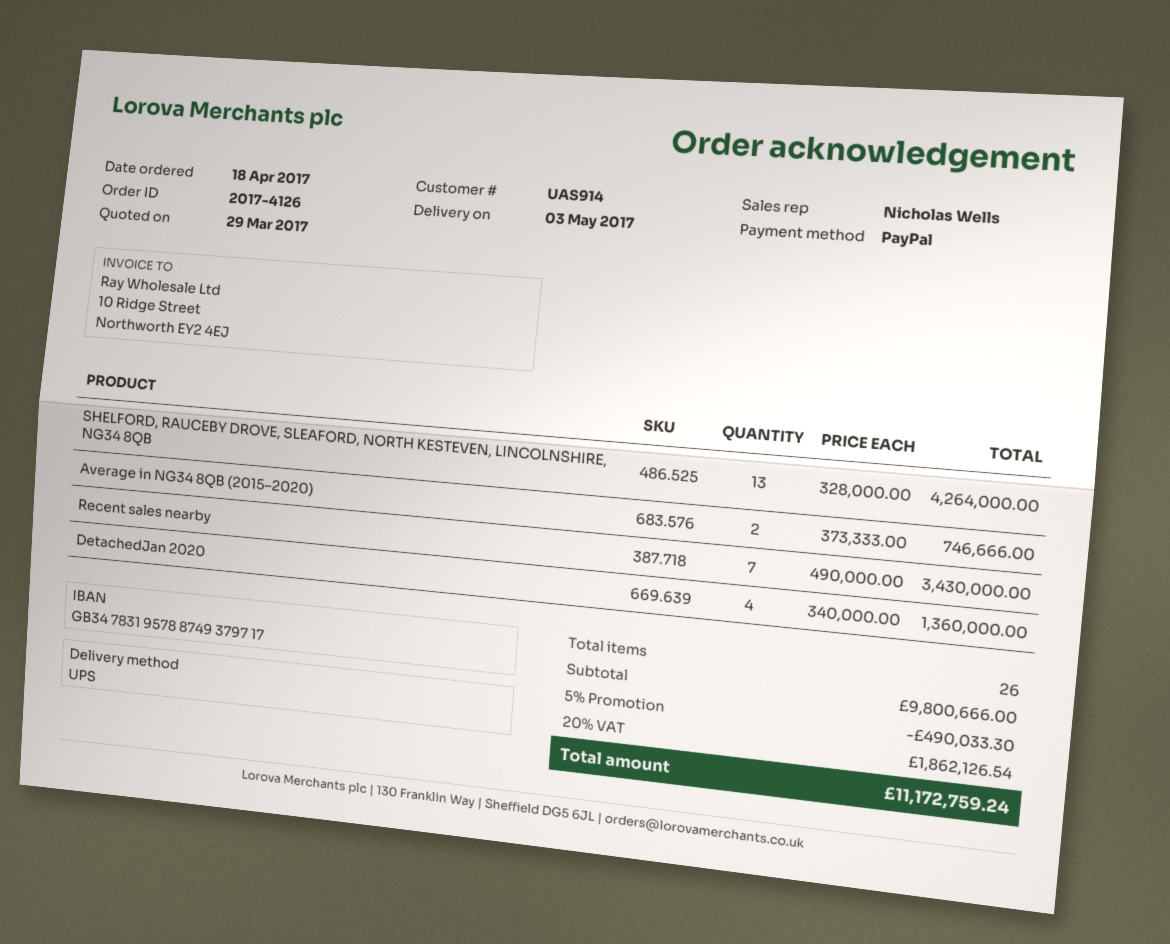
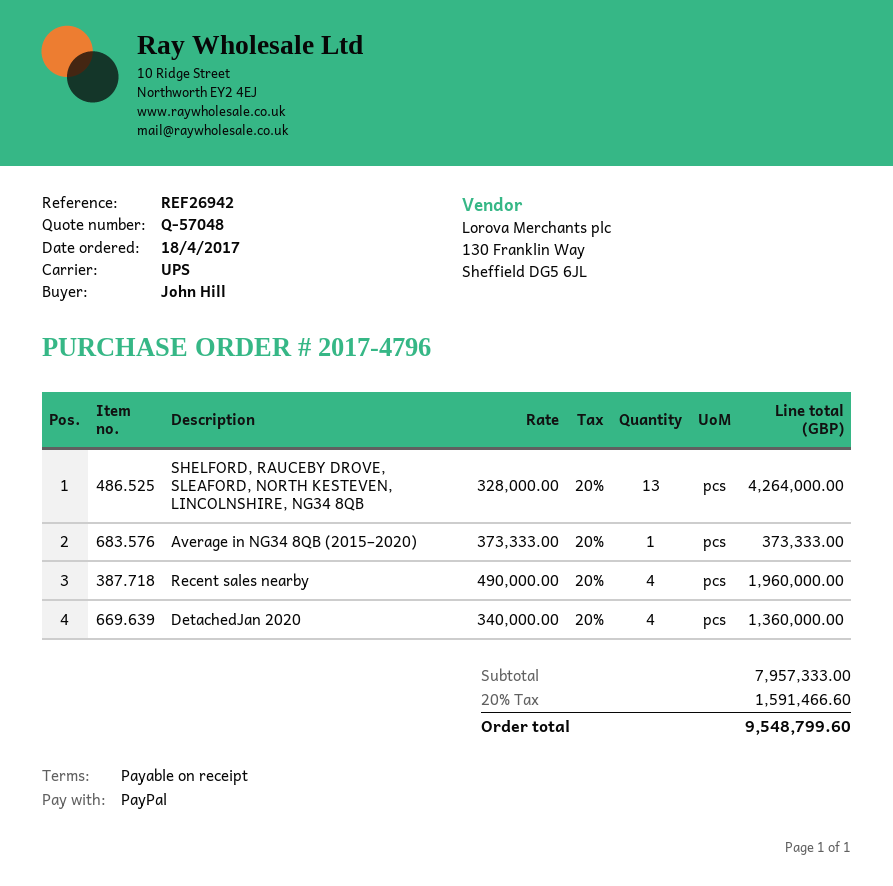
order number: 2017-4126 -> 2017-4796
Average in NG34 8QB (2015–2020): 2 x 373333.00 = 746666.00 -> 1 x 373333.00 = 373333.00
Recent sales nearby: 7 x 490000.00 = 3430000.00 -> 4 x 490000.00 = 1960000.00
subtotal: 9800666.00 -> 7957333.00
discount: 5% = 490033.30 -> none
tax: 20% = 1862126.54 -> 20% = 1591466.60
total: 11172759.24 -> 9548799.60

